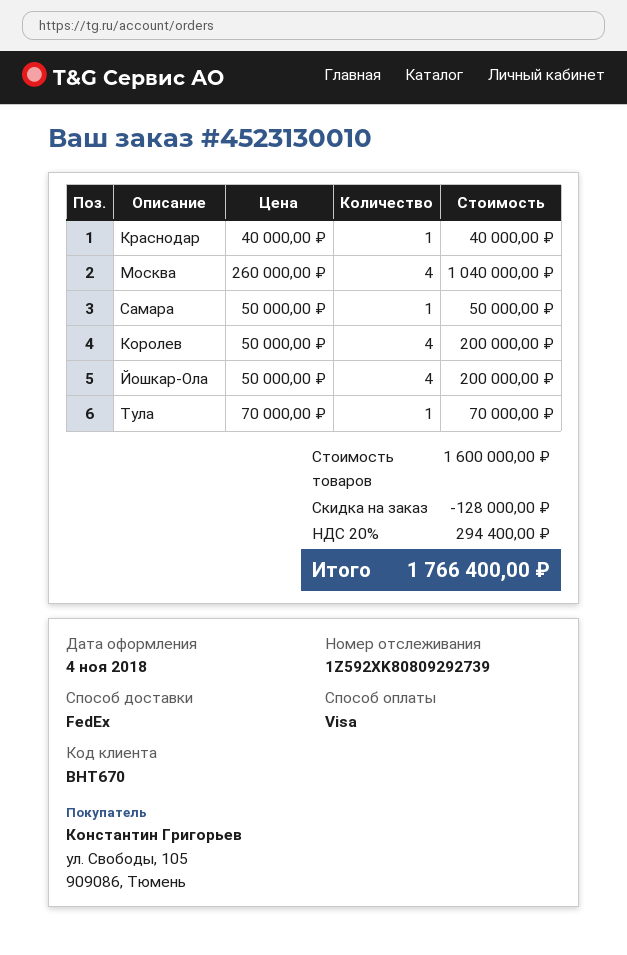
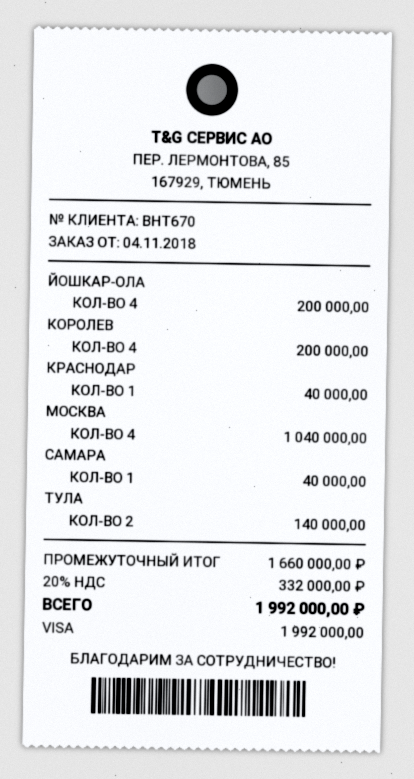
Самара: 1 for 50000.00 -> 1 for 40000.00
Тула: 1 for 70000.00 -> 2 for 140000.00
subtotal: 1600000.00 -> 1660000.00
discount: 128000.00 -> none
tax: 20% = 294400.00 -> 20% = 332000.00
total: 1766400.00 -> 1992000.00

